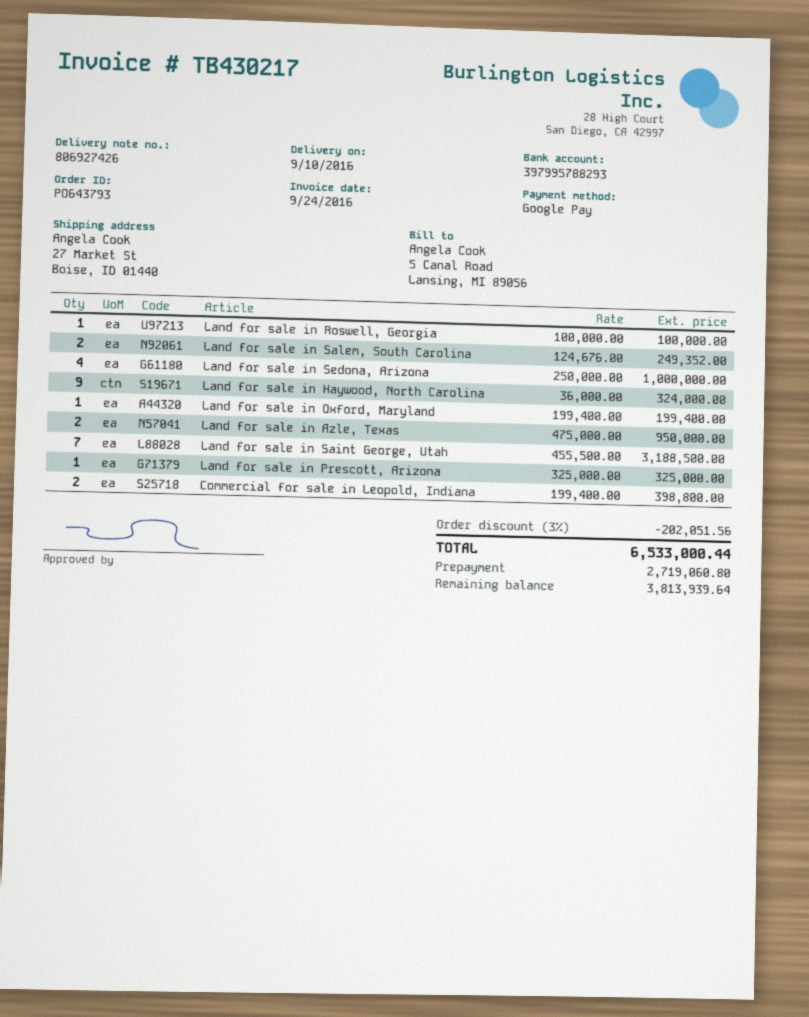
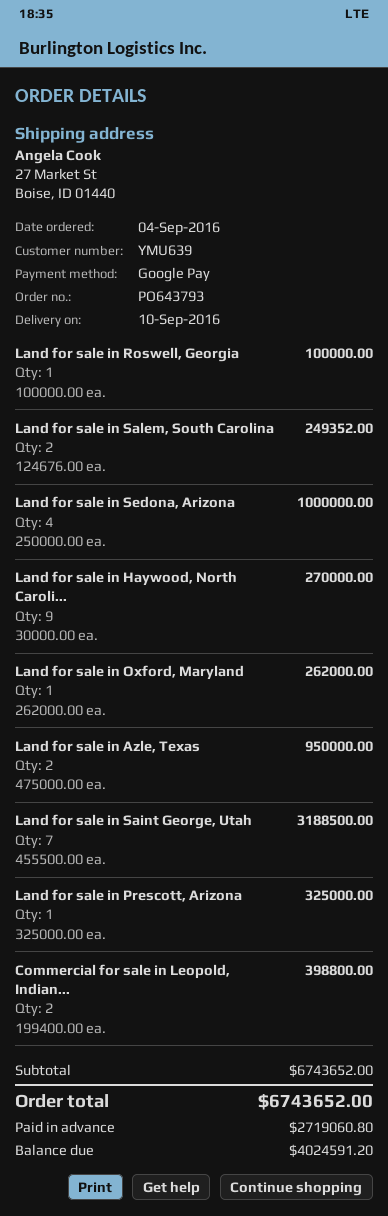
Land for sale in Haywood, North Carolina: 9 x 36000.00 = 324000.00 -> 9 x 30000.00 = 270000.00
Land for sale in Oxford, Maryland: 1 x 199400.00 = 199400.00 -> 1 x 262000.00 = 262000.00
discount: 3% = 202051.56 -> none
total: 6533000.44 -> 6743652.00
balance: 3813939.64 -> 4024591.20

